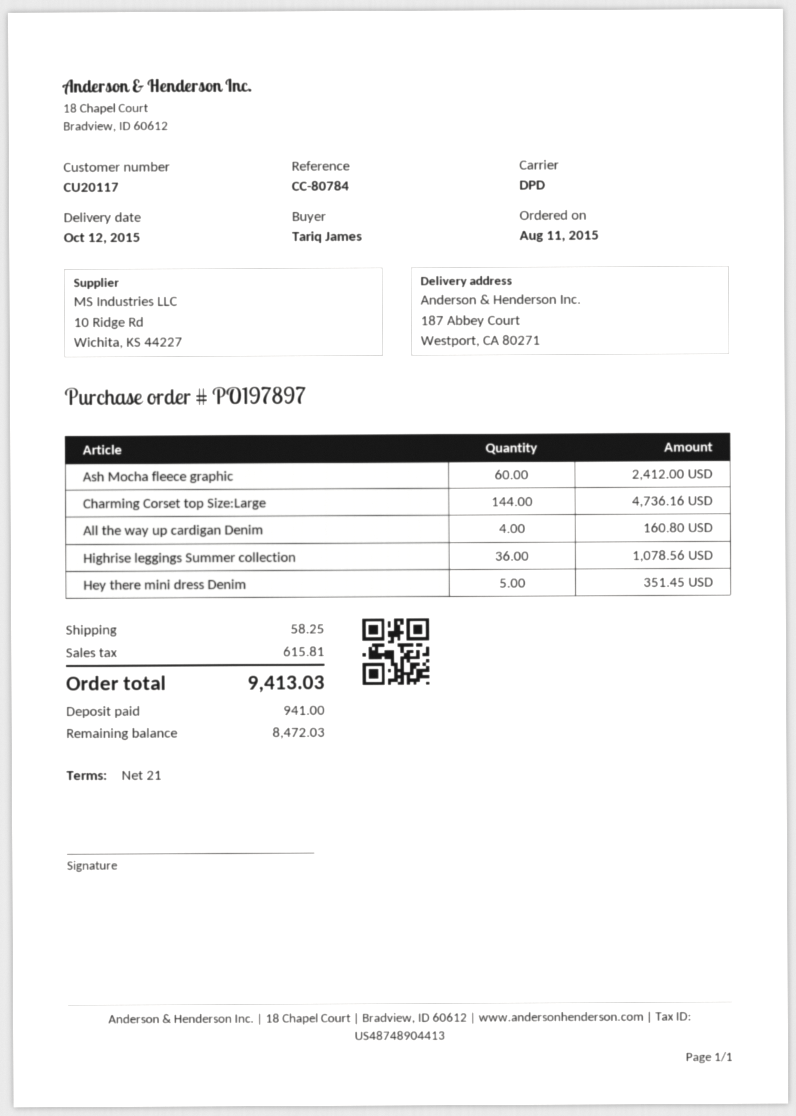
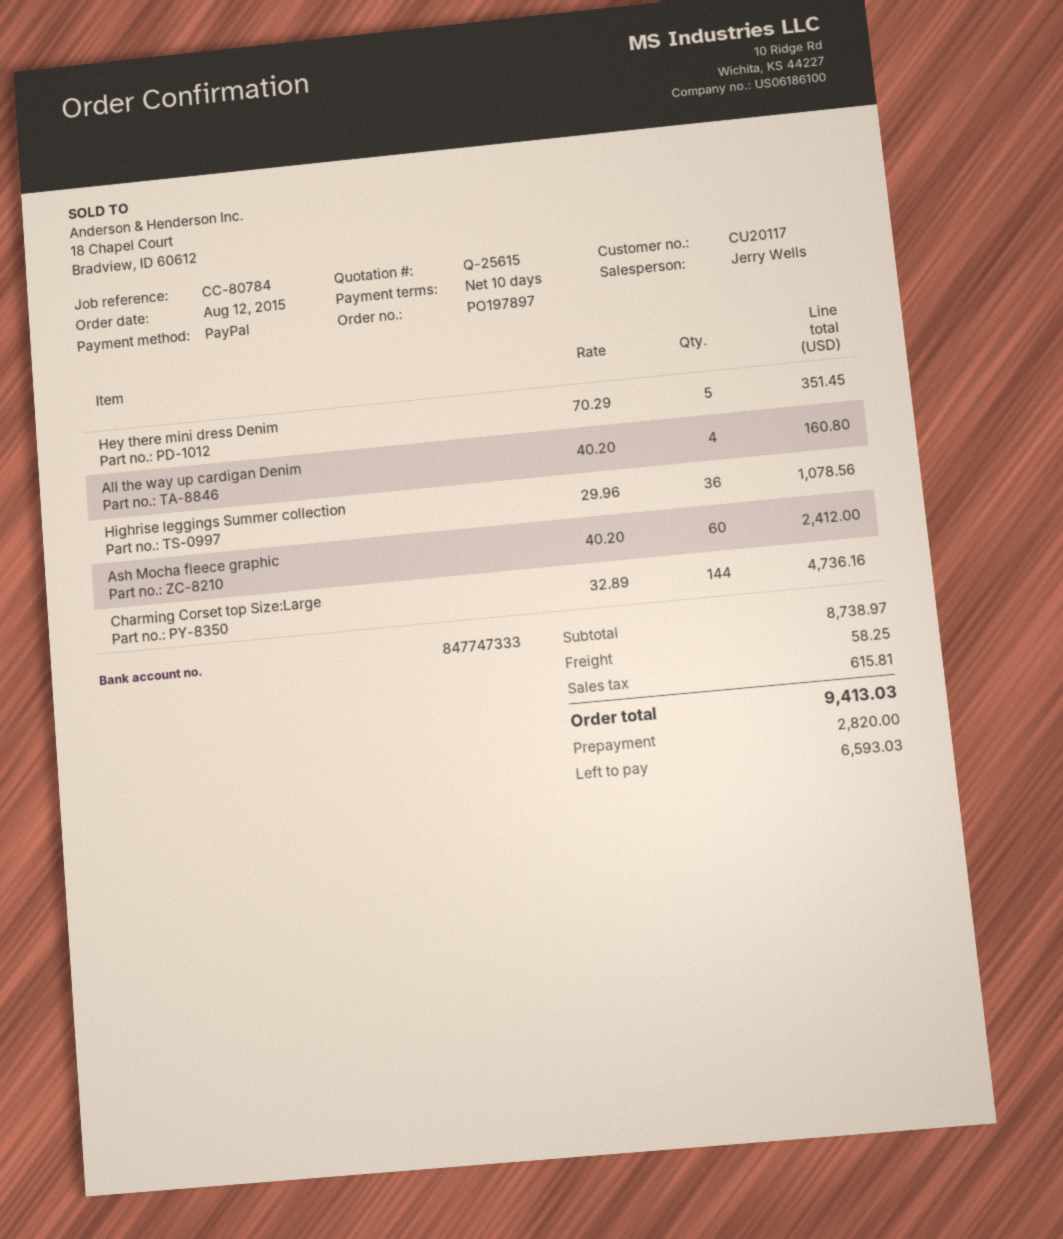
order date: 2015-08-11 -> 2015-08-12
payment terms: 21 days -> 10 days
deposit: 941.00 -> 2820.00
balance: 8472.03 -> 6593.03

